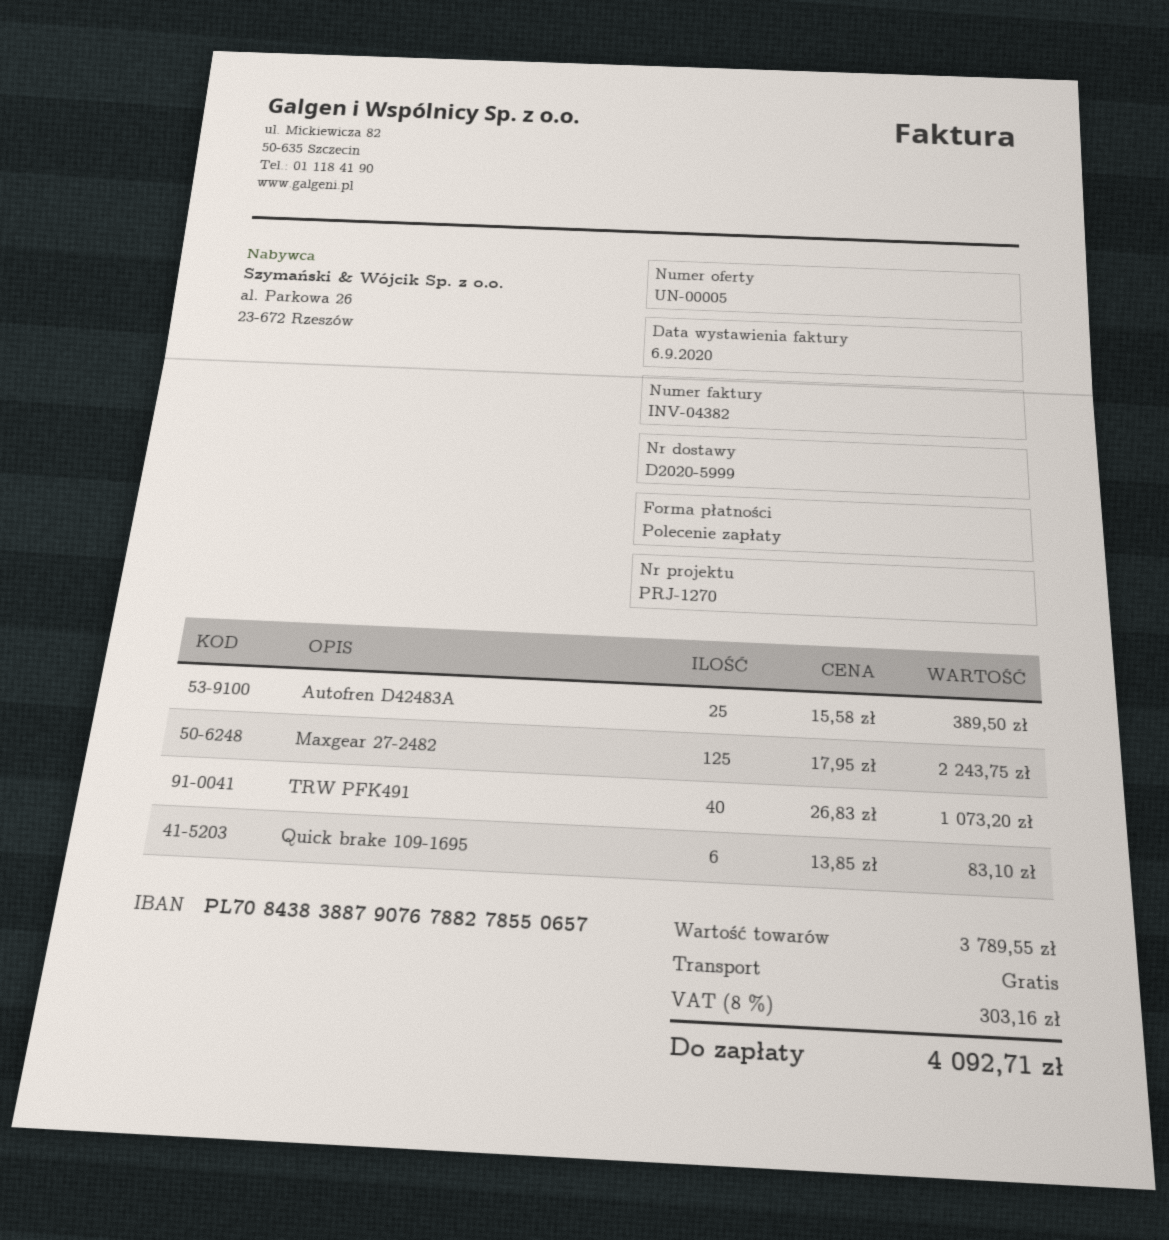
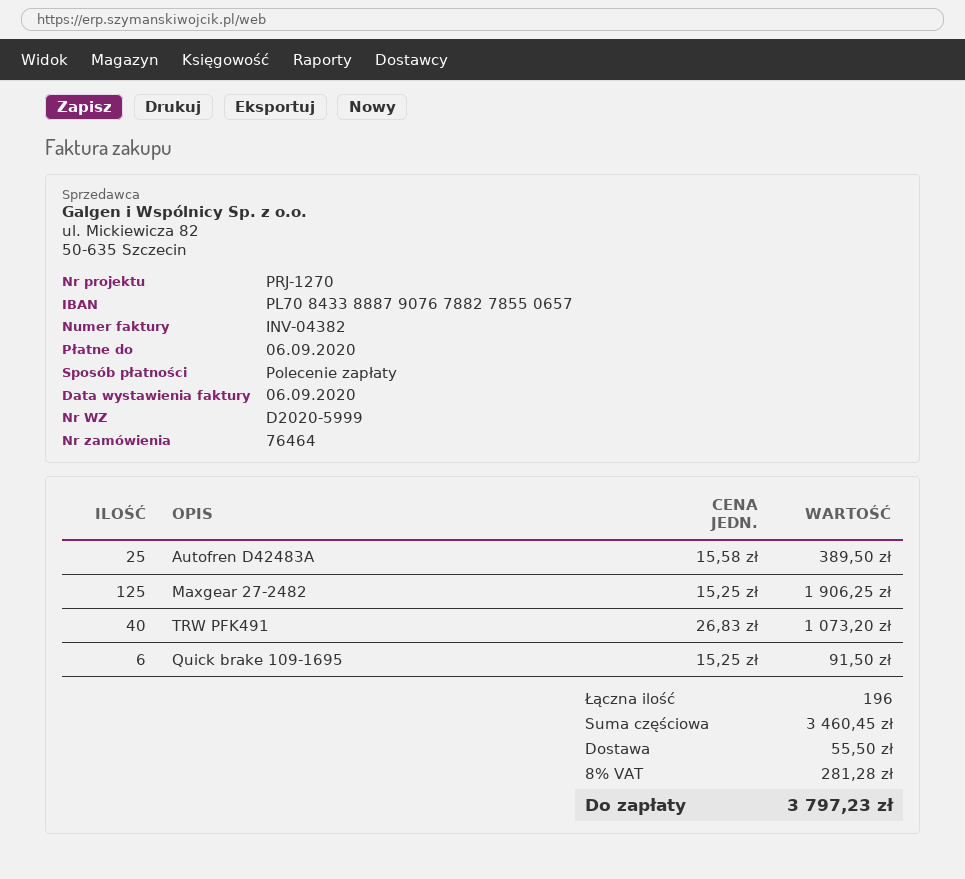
bank account: PL70843838879076788278550657 -> PL70843388879076788278550657
Maxgear 27-2482: 125 x 17.95 = 2243.75 -> 125 x 15.25 = 1906.25
Quick brake 109-1695: 6 x 13.85 = 83.10 -> 6 x 15.25 = 91.50
subtotal: 3789.55 -> 3460.45
shipping: 0.00 -> 55.50
tax: 8% = 303.16 -> 8% = 281.28
total: 4092.71 -> 3797.23

